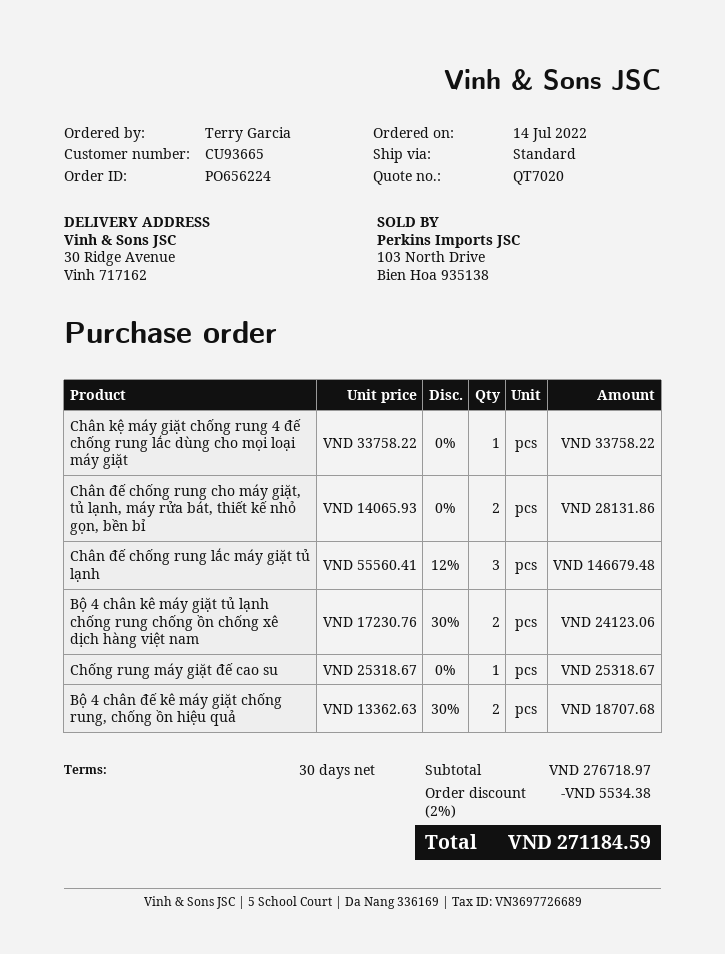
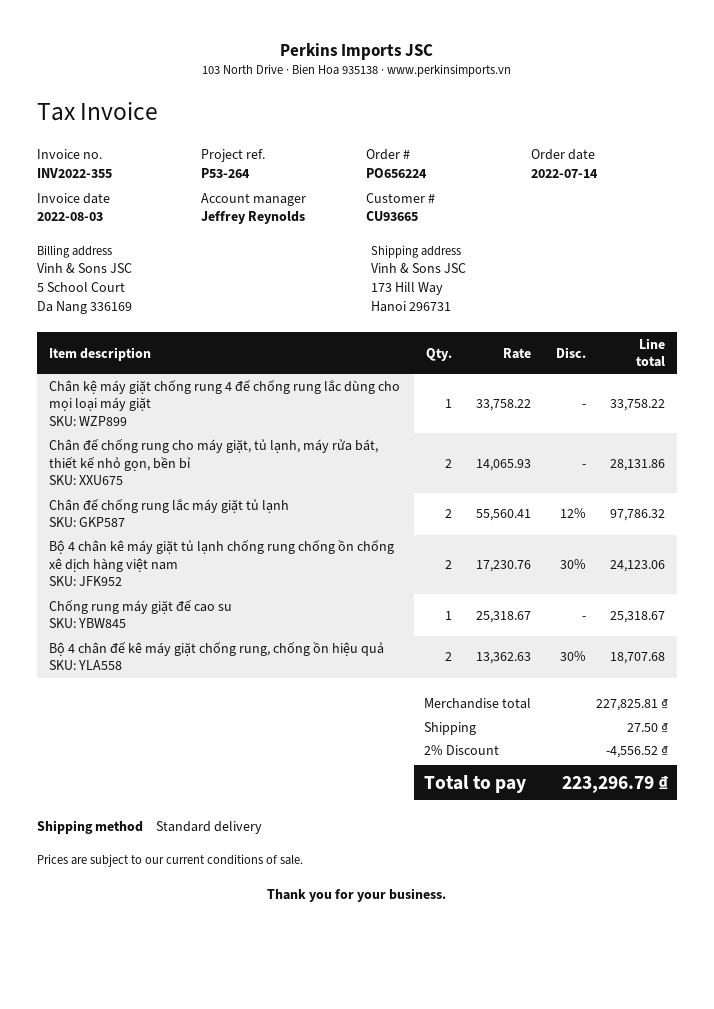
ship to: 30 Ridge Avenue, Vinh 717162 -> 173 Hill Way, Hanoi 296731
Chân đế chống rung lắc máy giặt tủ lạnh: 3 x 55560.41 - 12% = 146679.48 -> 2 x 55560.41 - 12% = 97786.32
subtotal: 276718.97 -> 227825.81
discount: 2% = 5534.38 -> 2% = 4556.52
shipping: none -> 27.50
total: 271184.59 -> 223296.79

